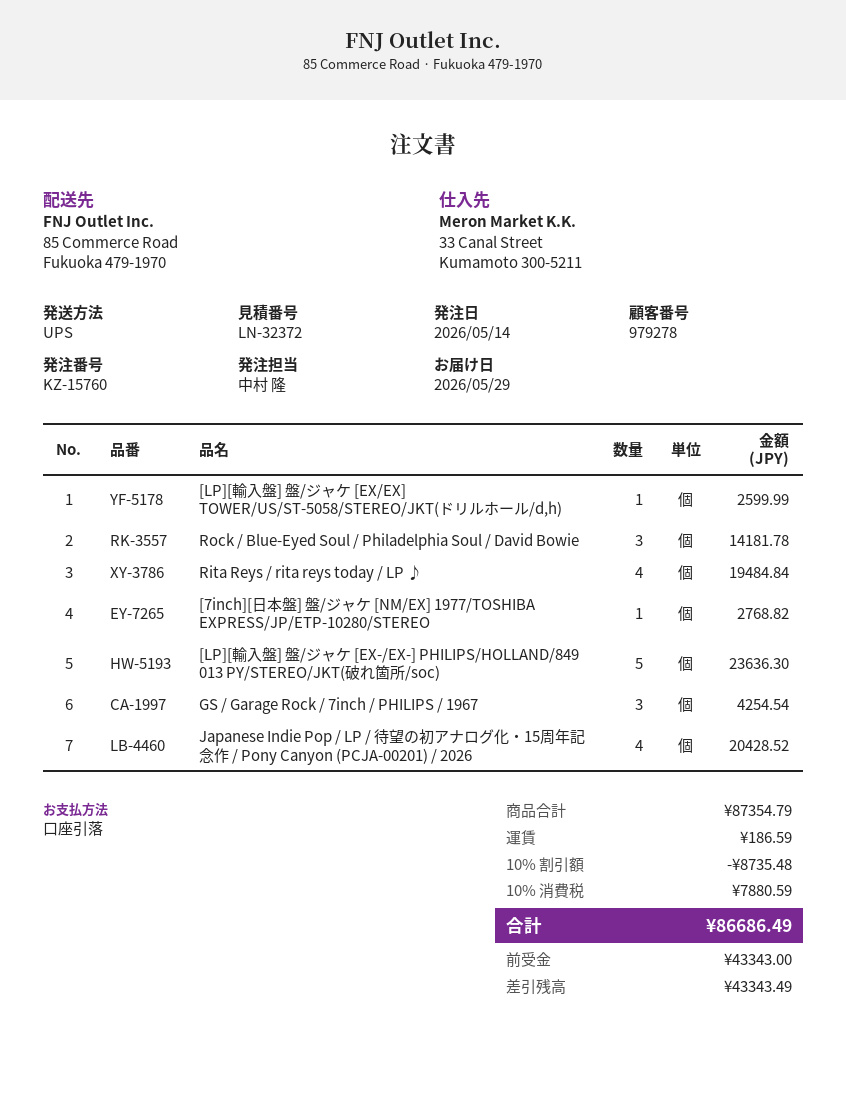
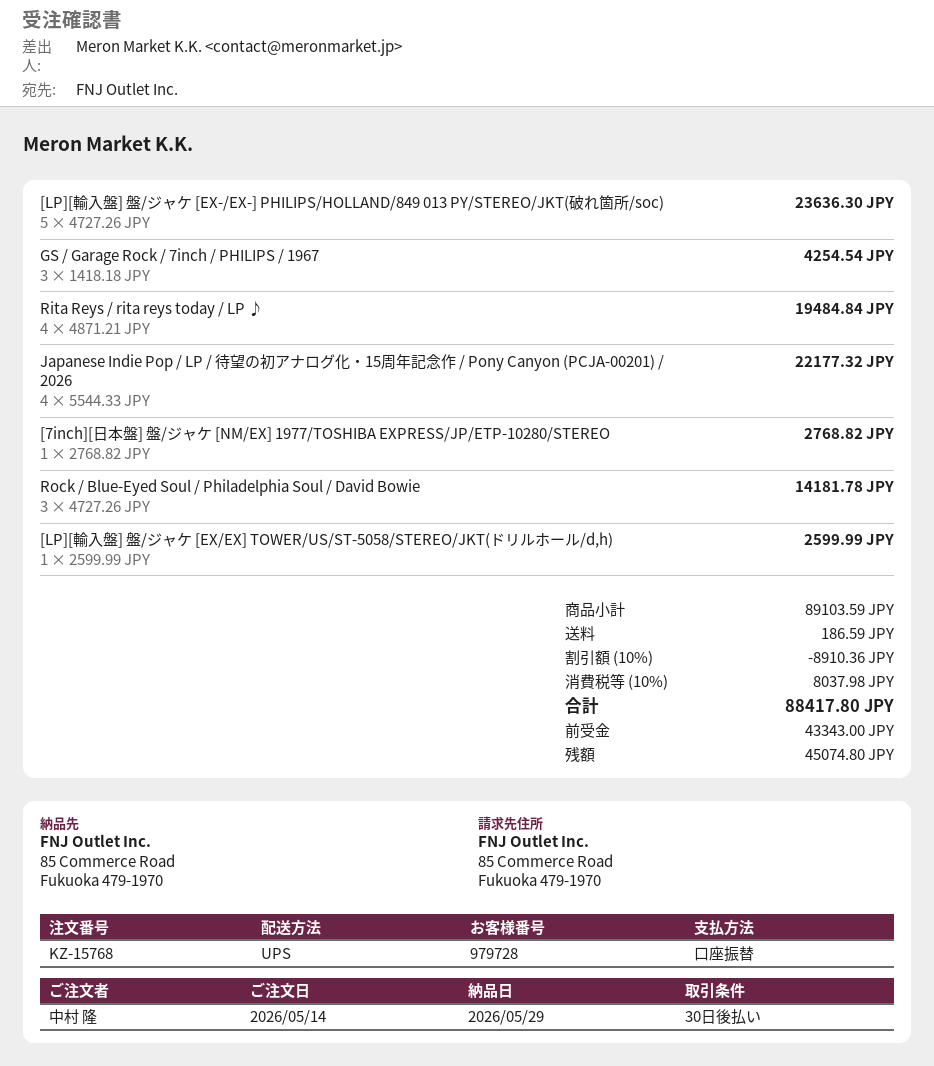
order number: KZ-15760 -> KZ-15768
customer number: 979278 -> 979728
Japanese Indie Pop / LP / 待望の初アナログ化・15周年記念作 / Pony Canyon (PCJA-00201) / 2026: 4 for 20428.52 -> 4 for 22177.32
subtotal: 87354.79 -> 89103.59
discount: 10% = 8735.48 -> 10% = 8910.36
tax: 10% = 7880.59 -> 10% = 8037.98
total: 86686.49 -> 88417.80
balance: 43343.49 -> 45074.80

